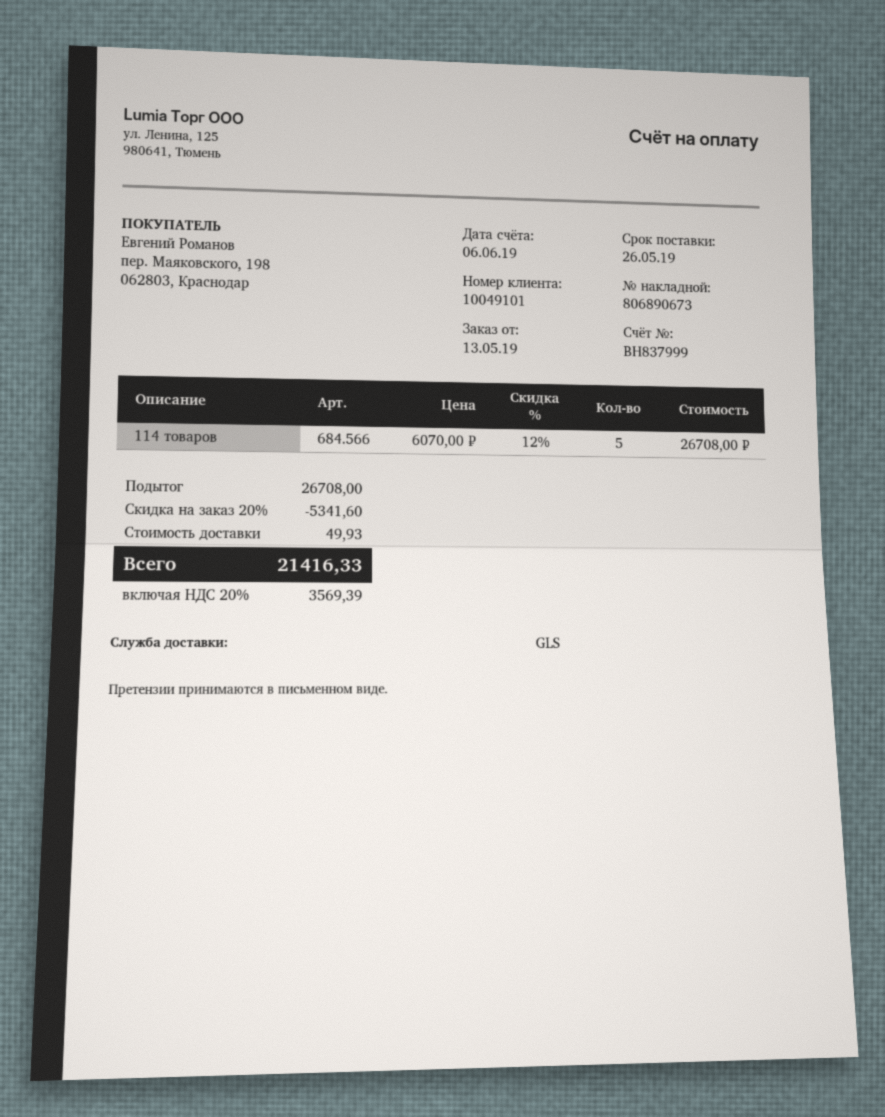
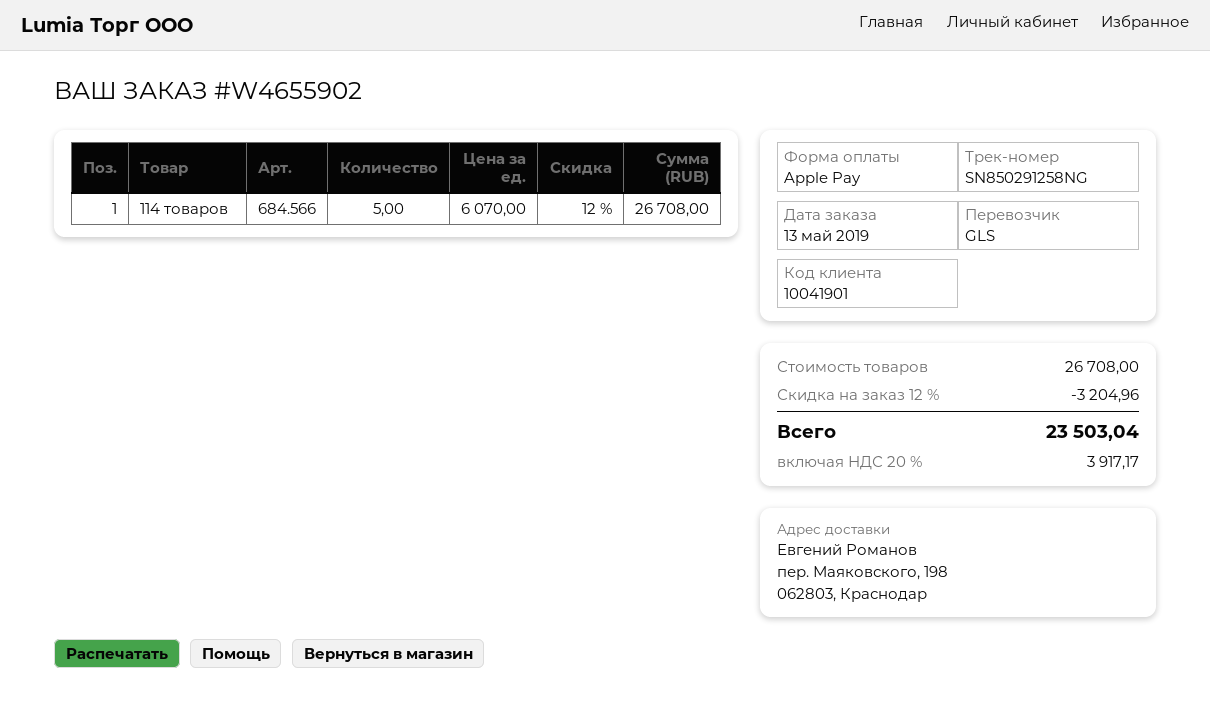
customer number: 10049101 -> 10041901
discount: 20% = 5341.60 -> 12% = 3204.96
shipping: 49.93 -> none
tax: 20% = 3569.39 -> 20% = 3917.17
total: 21416.33 -> 23503.04

